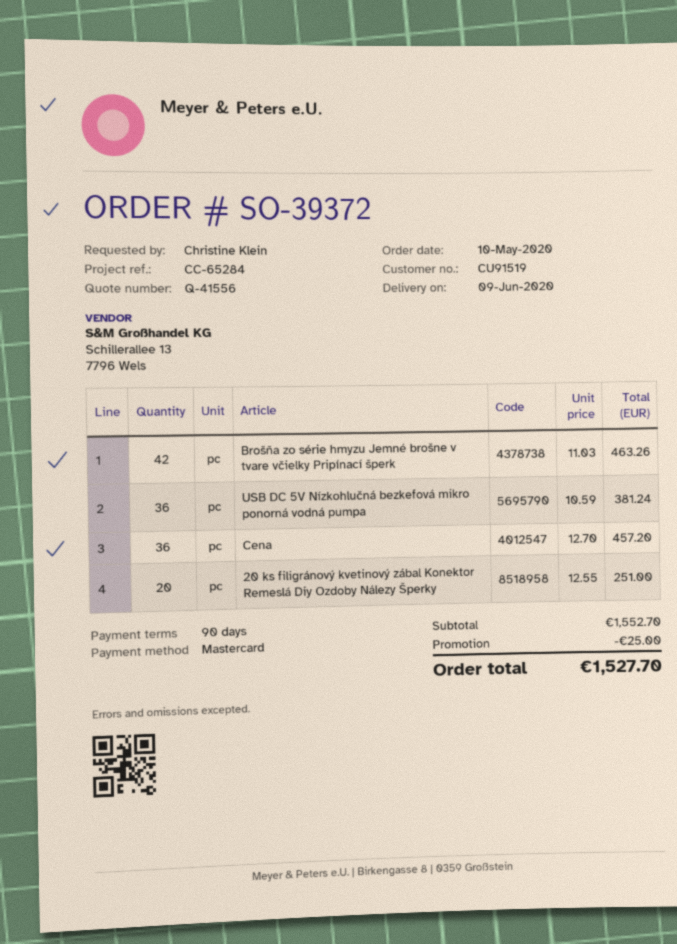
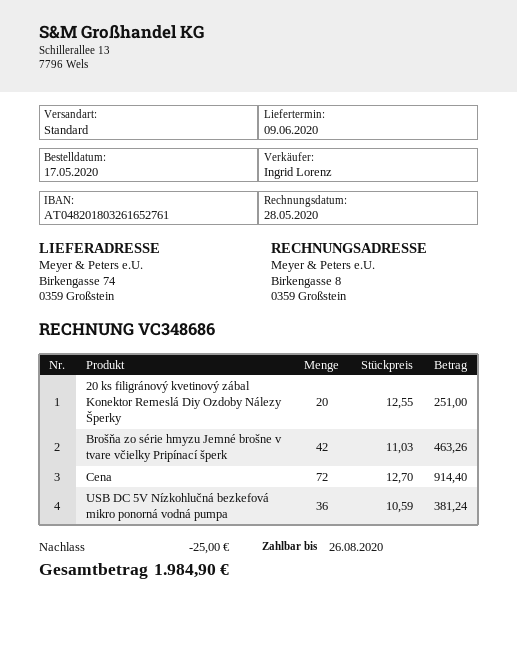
order date: 2020-05-10 -> 2020-05-17
Cena: 36 x 12.70 = 457.20 -> 72 x 12.70 = 914.40
total: 1527.70 -> 1984.90

